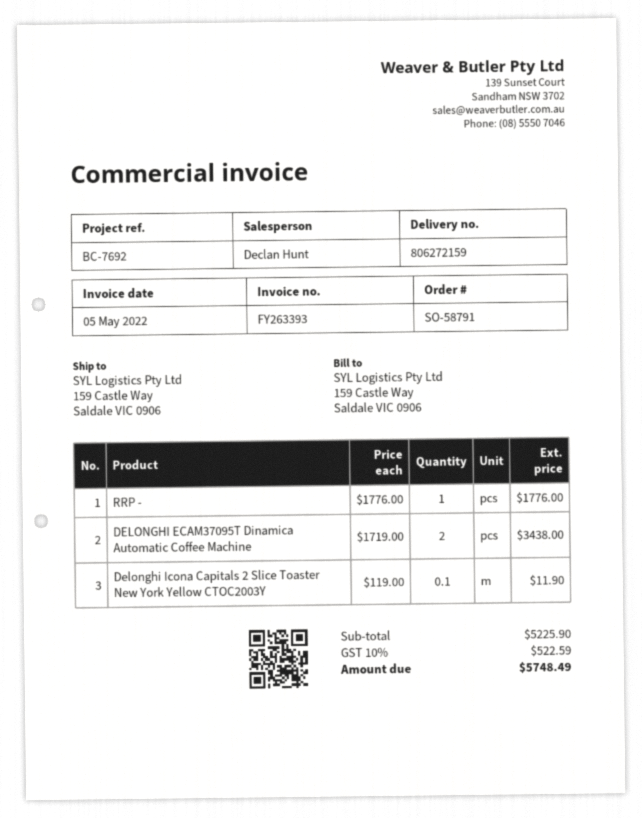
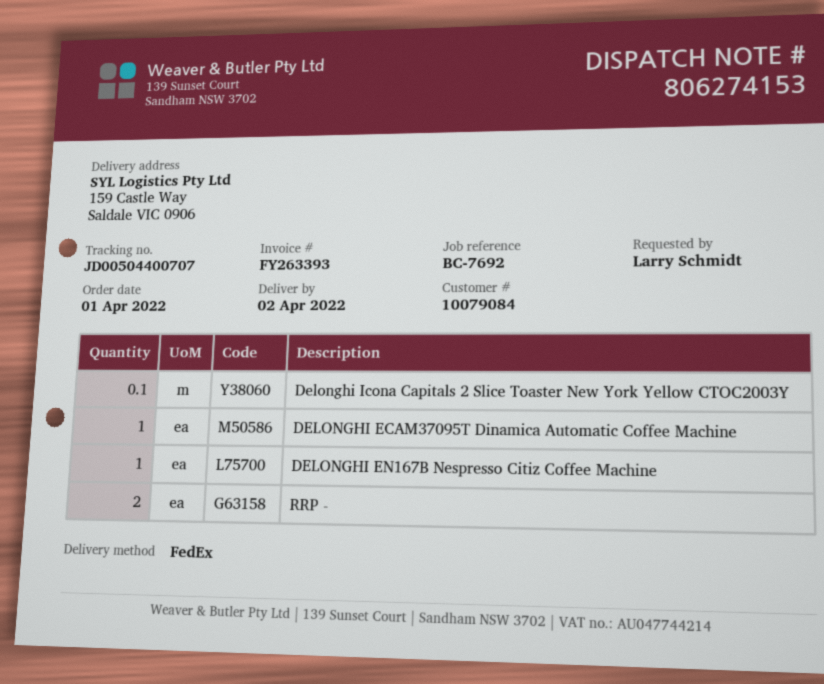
delivery note number: 806272159 -> 806274153
RRP -: 1 -> 2
DELONGHI ECAM37095T Dinamica Automatic Coffee Machine: 2 -> 1
DELONGHI EN167B Nespresso Citiz Coffee Machine: none -> 1

